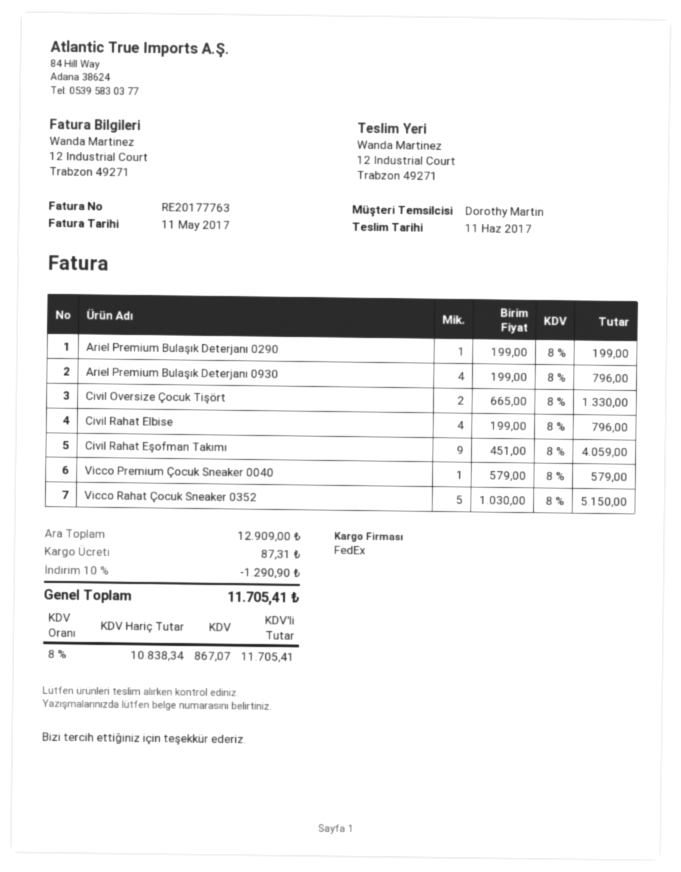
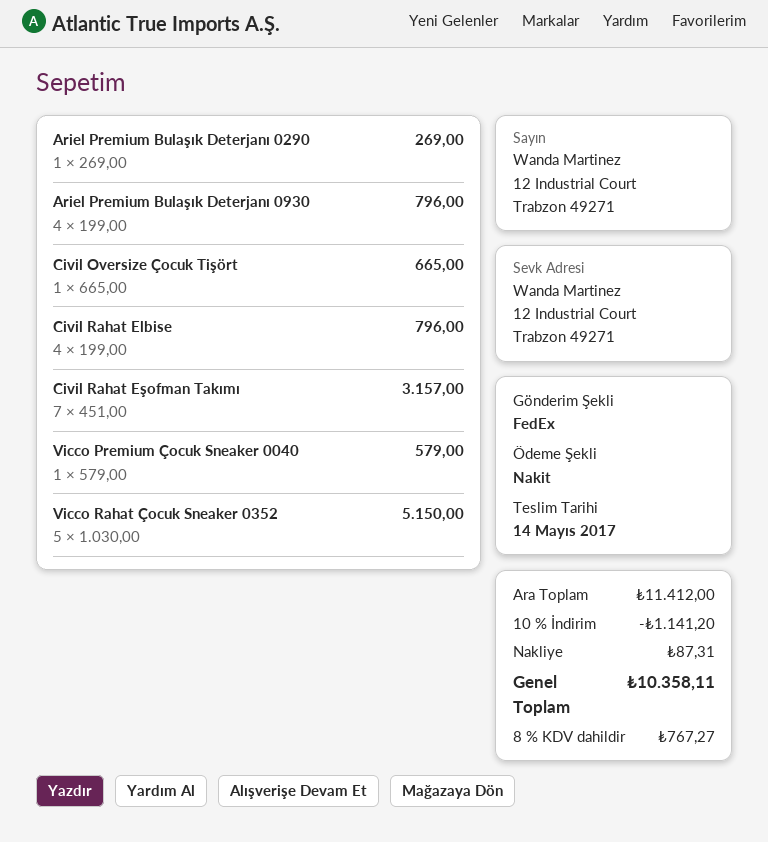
delivery date: 2017-06-11 -> 2017-05-14
Ariel Premium Bulaşık Deterjanı 0290: 1 x 199.00 = 199.00 -> 1 x 269.00 = 269.00
Civil Oversize Çocuk Tişört: 2 x 665.00 = 1330.00 -> 1 x 665.00 = 665.00
Civil Rahat Eşofman Takımı: 9 x 451.00 = 4059.00 -> 7 x 451.00 = 3157.00
subtotal: 12909.00 -> 11412.00
discount: 10% = 1290.90 -> 10% = 1141.20
tax: 8% = 867.07 -> 8% = 767.27
total: 11705.41 -> 10358.11

